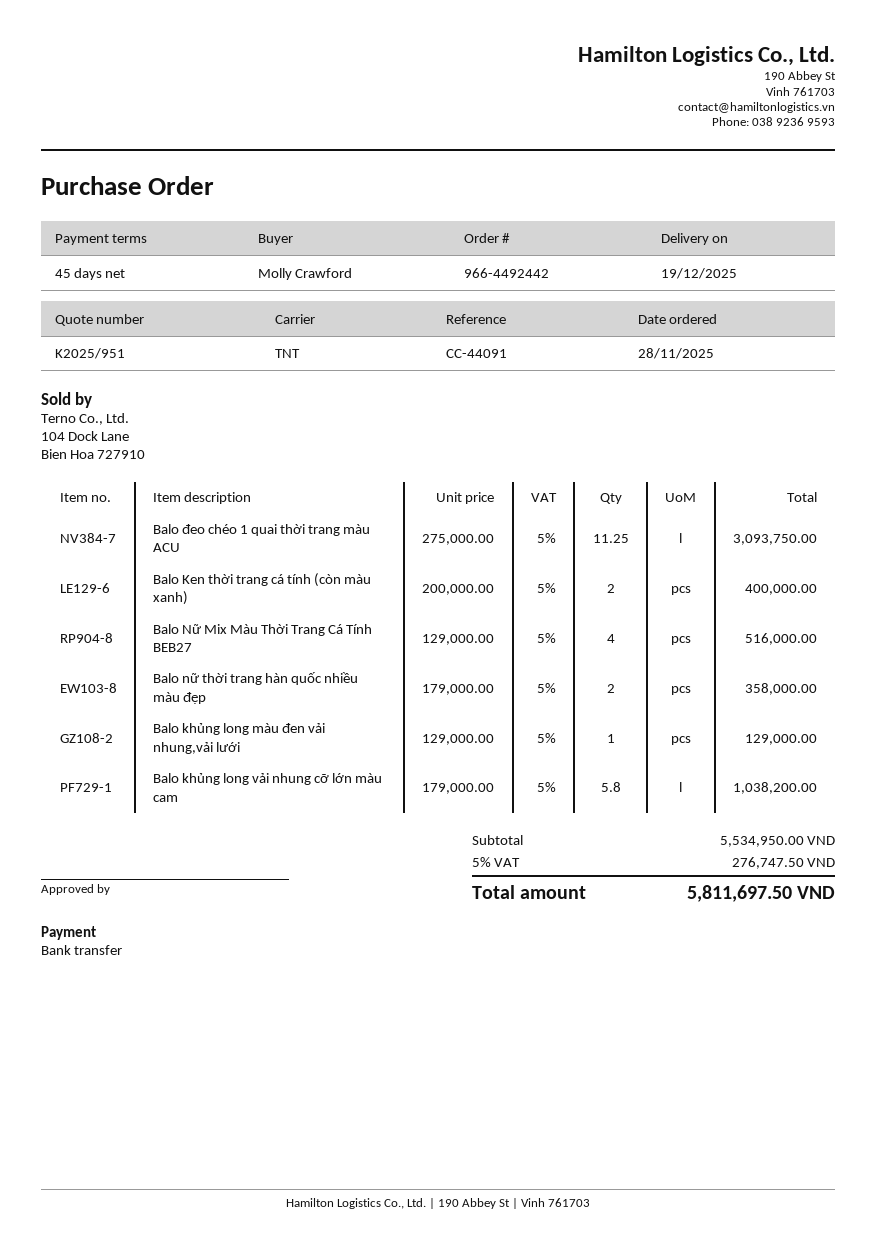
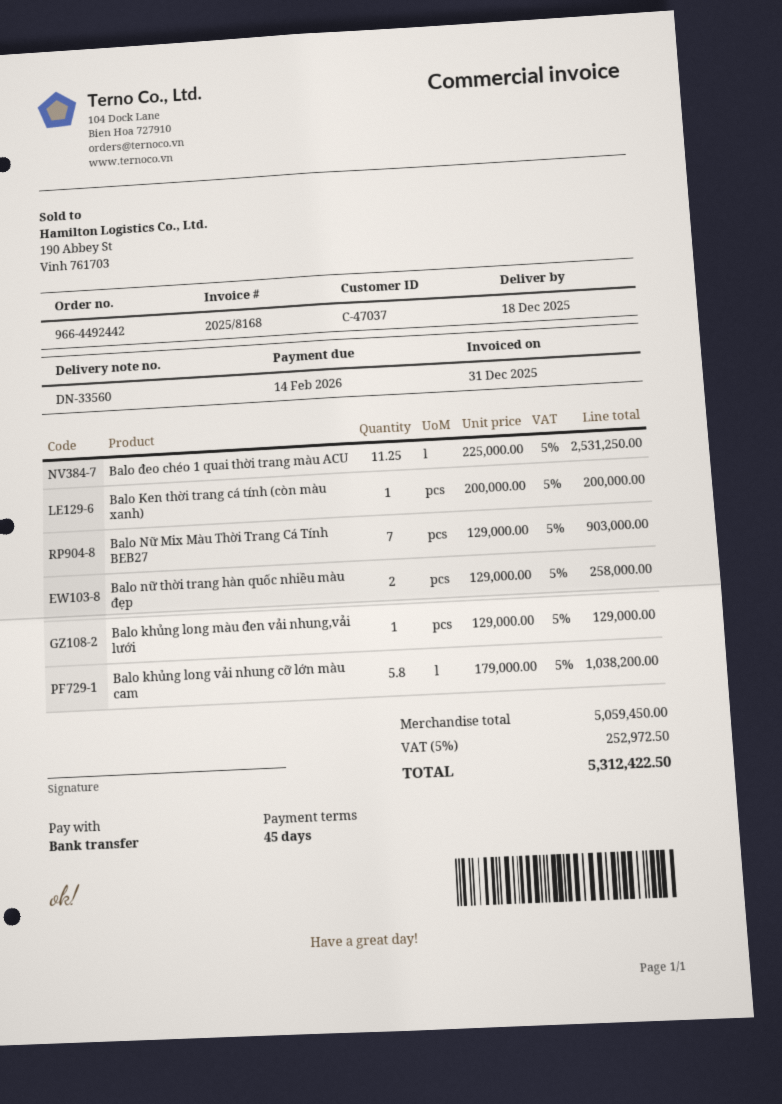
delivery date: 2025-12-19 -> 2025-12-18
Balo đeo chéo 1 quai thời trang màu ACU: 11.25 x 275000.00 = 3093750.00 -> 11.25 x 225000.00 = 2531250.00
Balo Ken thời trang cá tính (còn màu xanh): 2 x 200000.00 = 400000.00 -> 1 x 200000.00 = 200000.00
Balo Nữ Mix Màu Thời Trang Cá Tính BEB27: 4 x 129000.00 = 516000.00 -> 7 x 129000.00 = 903000.00
Balo nữ thời trang hàn quốc nhiều màu đẹp: 2 x 179000.00 = 358000.00 -> 2 x 129000.00 = 258000.00
subtotal: 5534950.00 -> 5059450.00
tax: 5% = 276747.50 -> 5% = 252972.50
total: 5811697.50 -> 5312422.50

